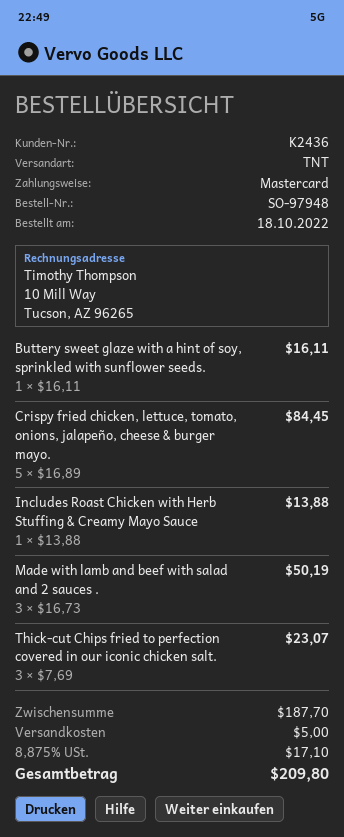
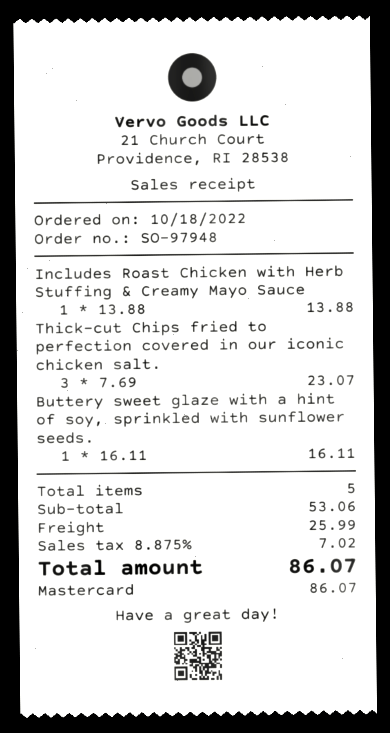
Crispy fried chicken, lettuce, tomato, onions, jalapeño, cheese & burger mayo.: 5 x 16.89 = 84.45 -> none
Made with lamb and beef with salad and 2 sauces .: 3 x 16.73 = 50.19 -> none
subtotal: 187.70 -> 53.06
shipping: 5.00 -> 25.99
tax: 8.875% = 17.10 -> 8.875% = 7.02
total: 209.80 -> 86.07

